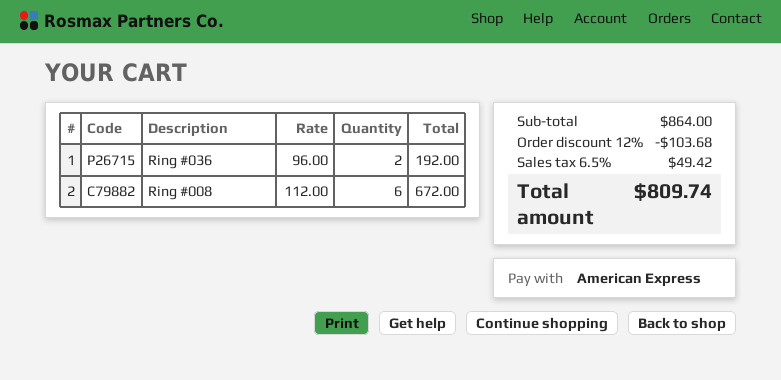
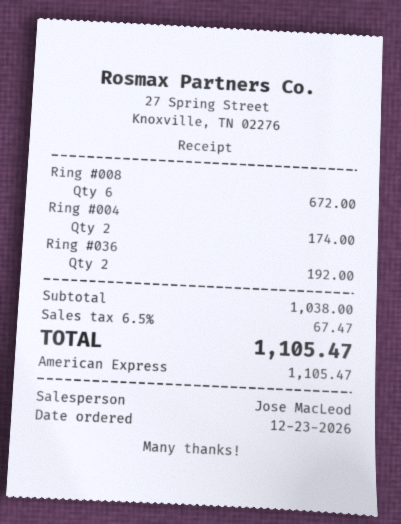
Ring #004: none -> 2 for 174.00
subtotal: 864.00 -> 1038.00
discount: 12% = 103.68 -> none
tax: 6.5% = 49.42 -> 6.5% = 67.47
total: 809.74 -> 1105.47

